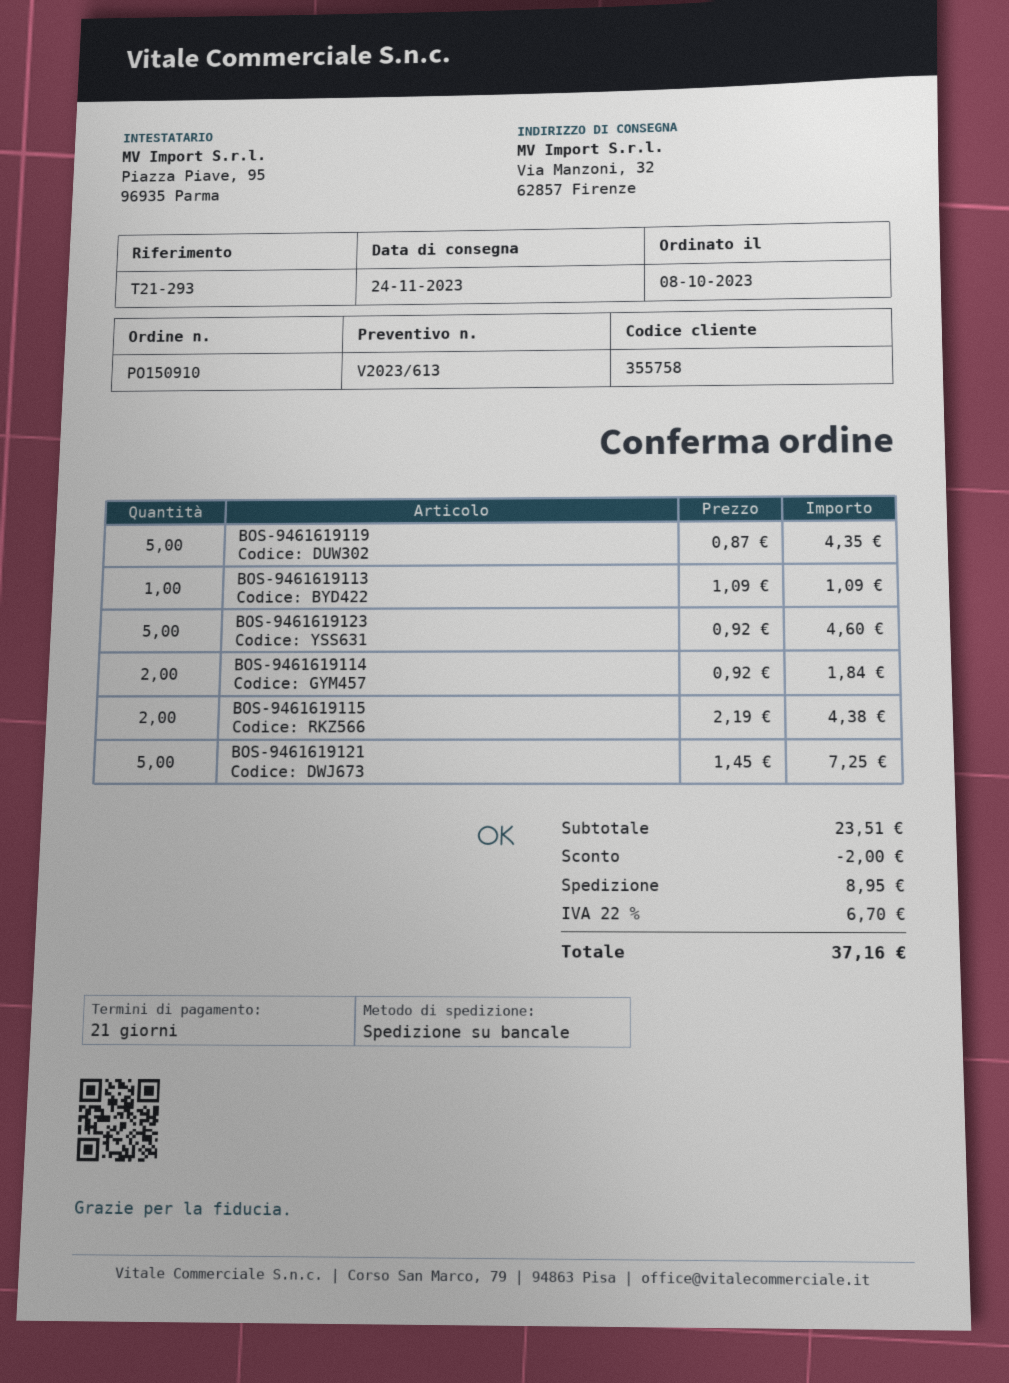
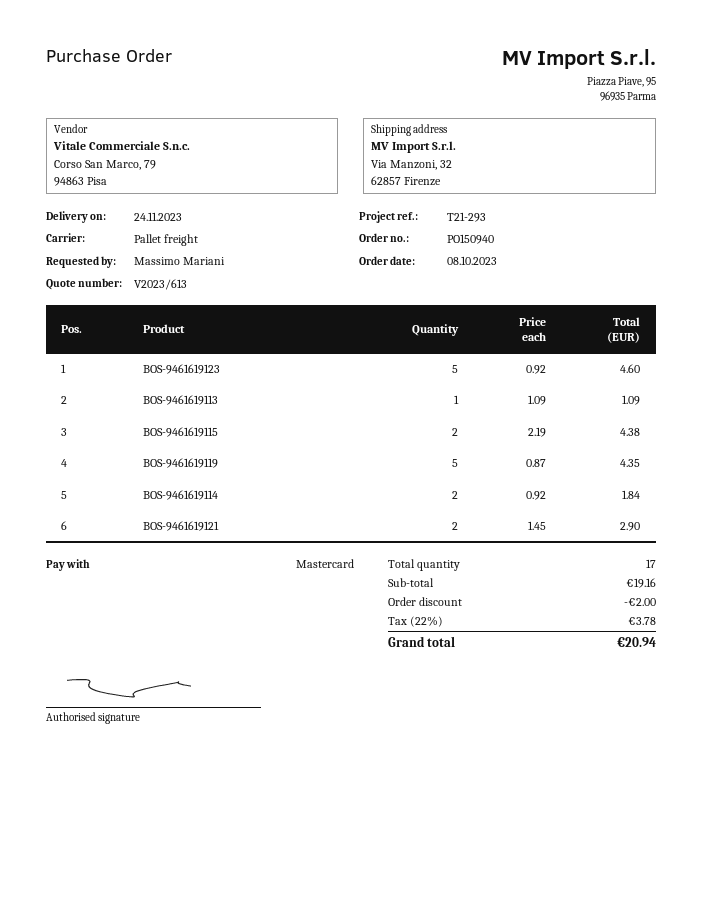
order number: PO150910 -> PO150940
BOS-9461619121: 5 x 1.45 = 7.25 -> 2 x 1.45 = 2.90
subtotal: 23.51 -> 19.16
shipping: 8.95 -> none
tax: 22% = 6.70 -> 22% = 3.78
total: 37.16 -> 20.94

